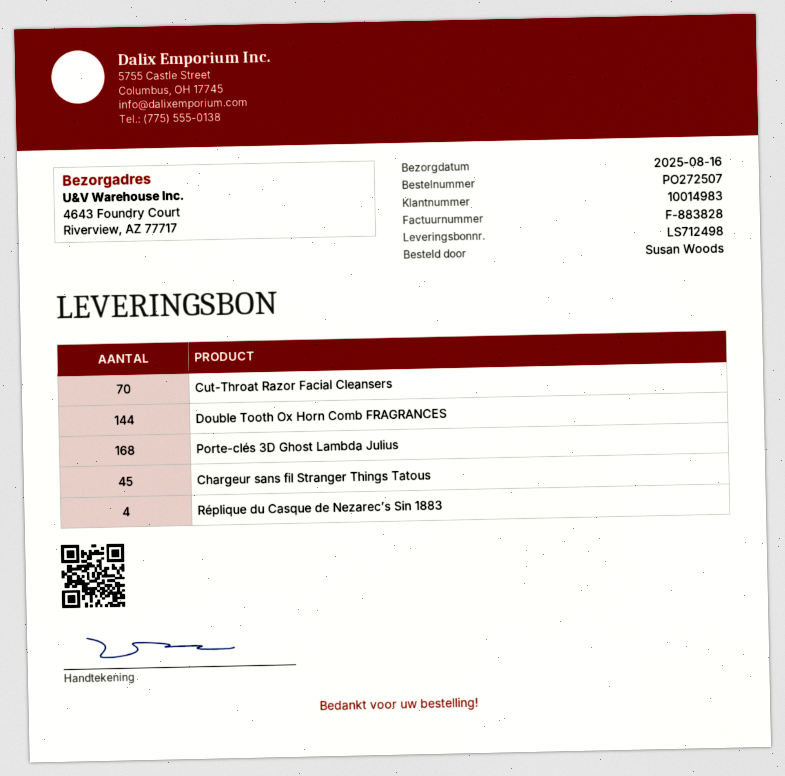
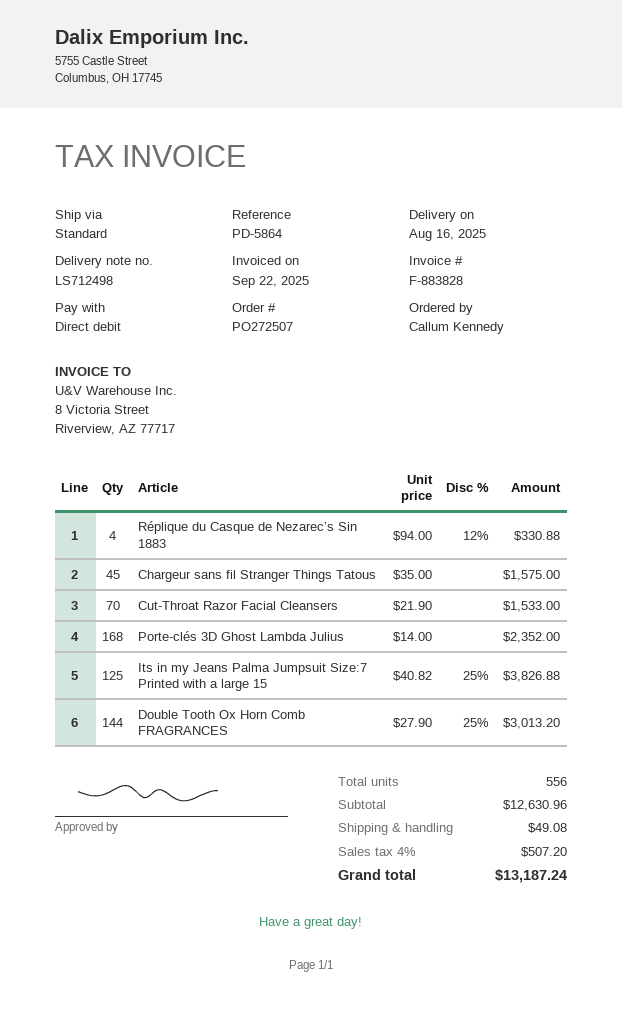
ordered by: Susan Woods -> Callum Kennedy
Its in my Jeans Palma Jumpsuit Size:7 Printed with a large 15: none -> 125

